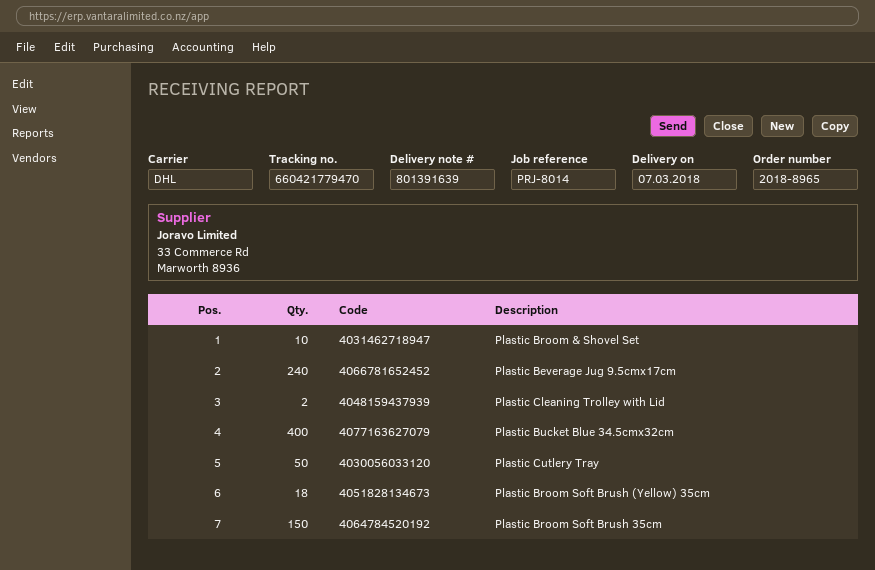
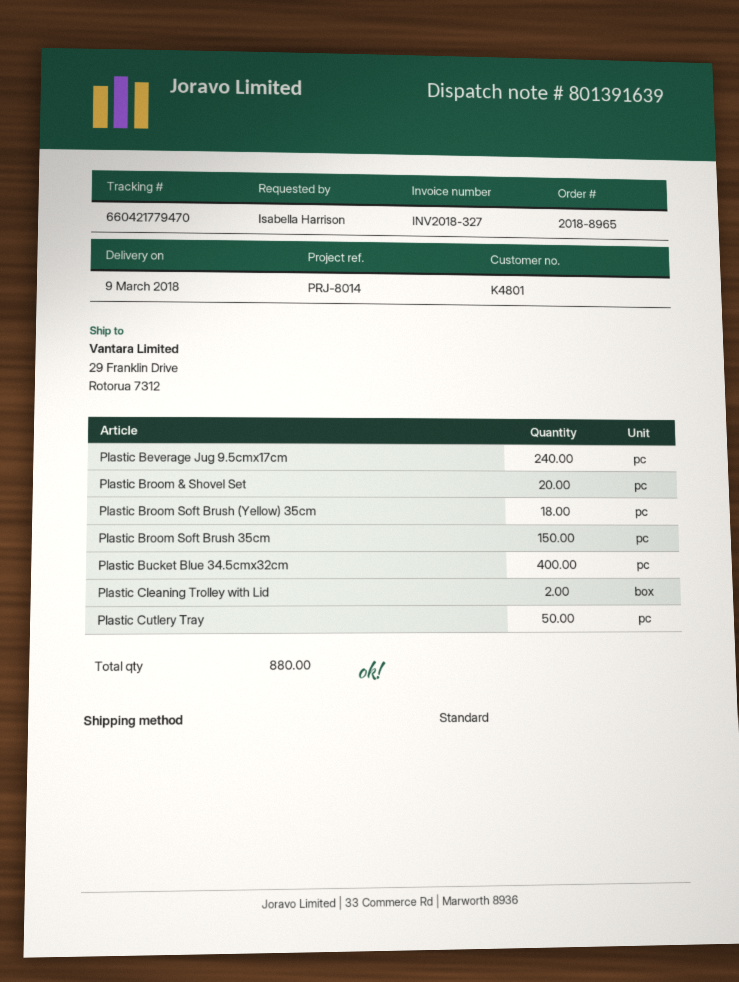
delivery date: 2018-03-07 -> 2018-03-09
shipping method: DHL -> standard
Plastic Broom & Shovel Set: 10 -> 20

